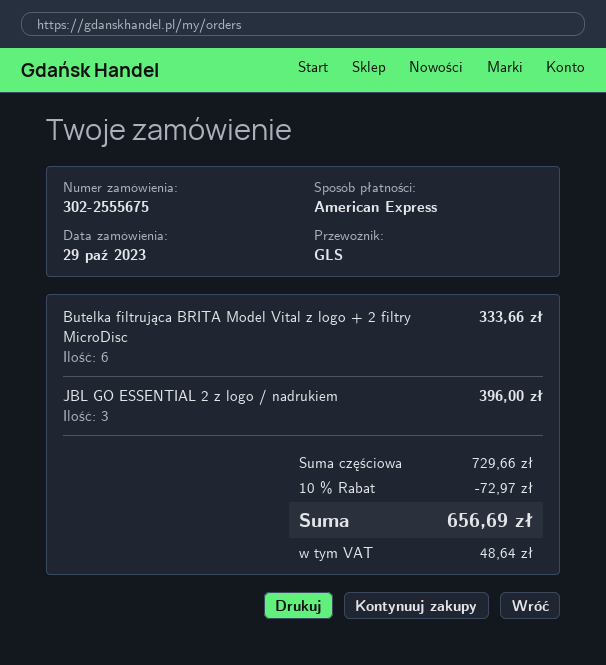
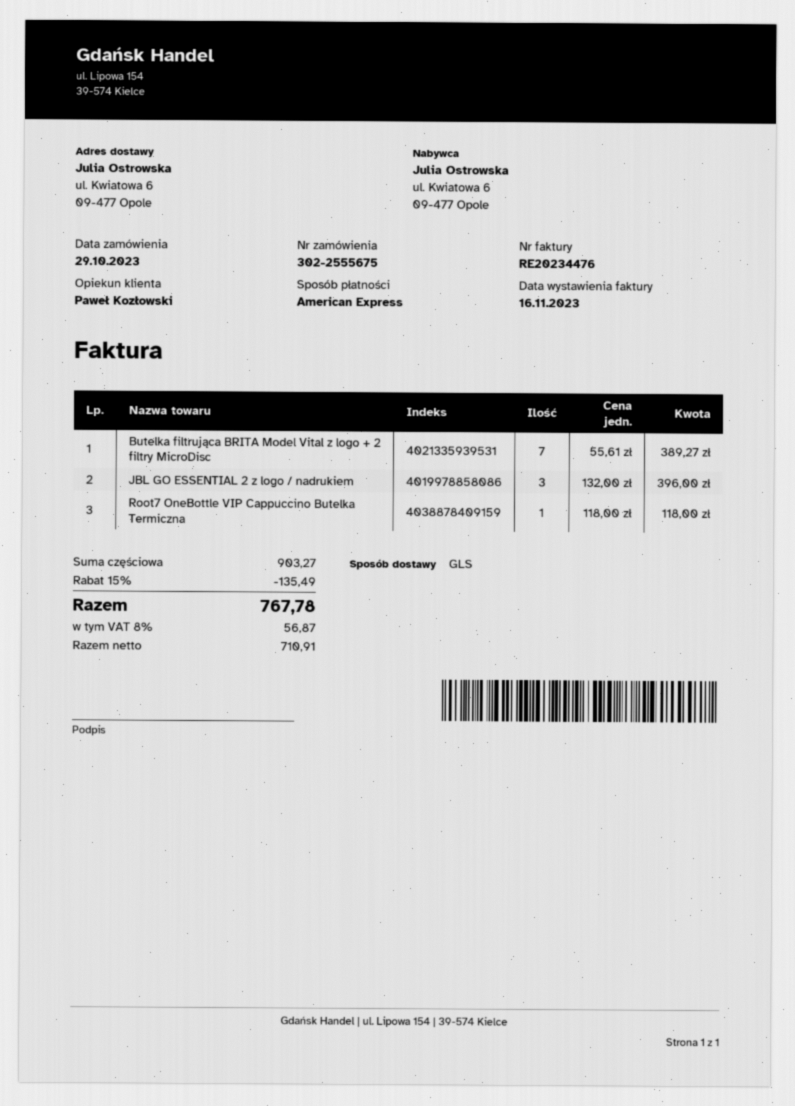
Butelka filtrująca BRITA Model Vital z logo + 2 filtry MicroDisc: 6 for 333.66 -> 7 for 389.27
Root7 OneBottle VIP Cappuccino Butelka Termiczna: none -> 1 for 118.00
subtotal: 729.66 -> 903.27
discount: 10% = 72.97 -> 15% = 135.49
tax: 48.64 -> 56.87
total: 656.69 -> 767.78

